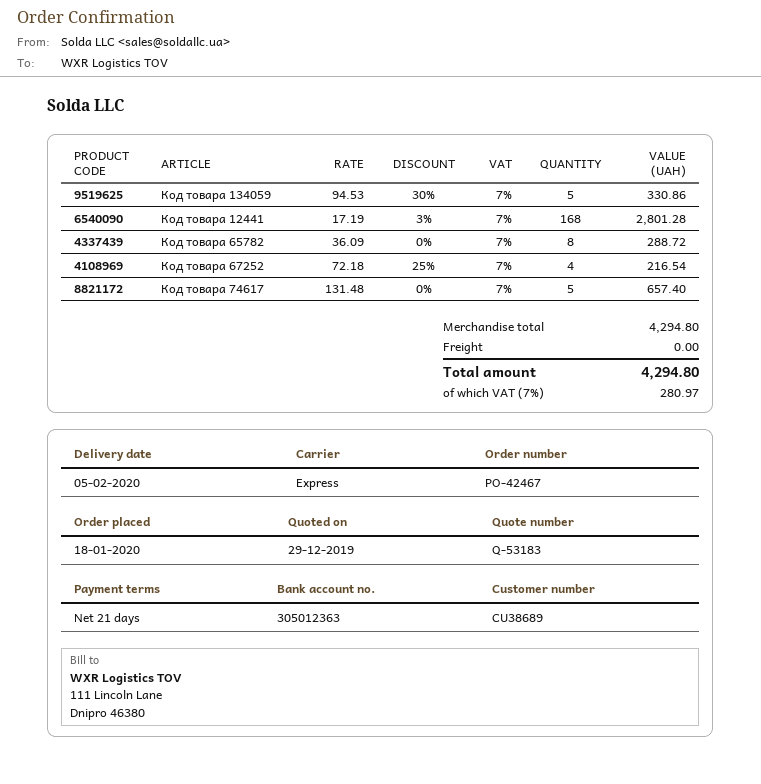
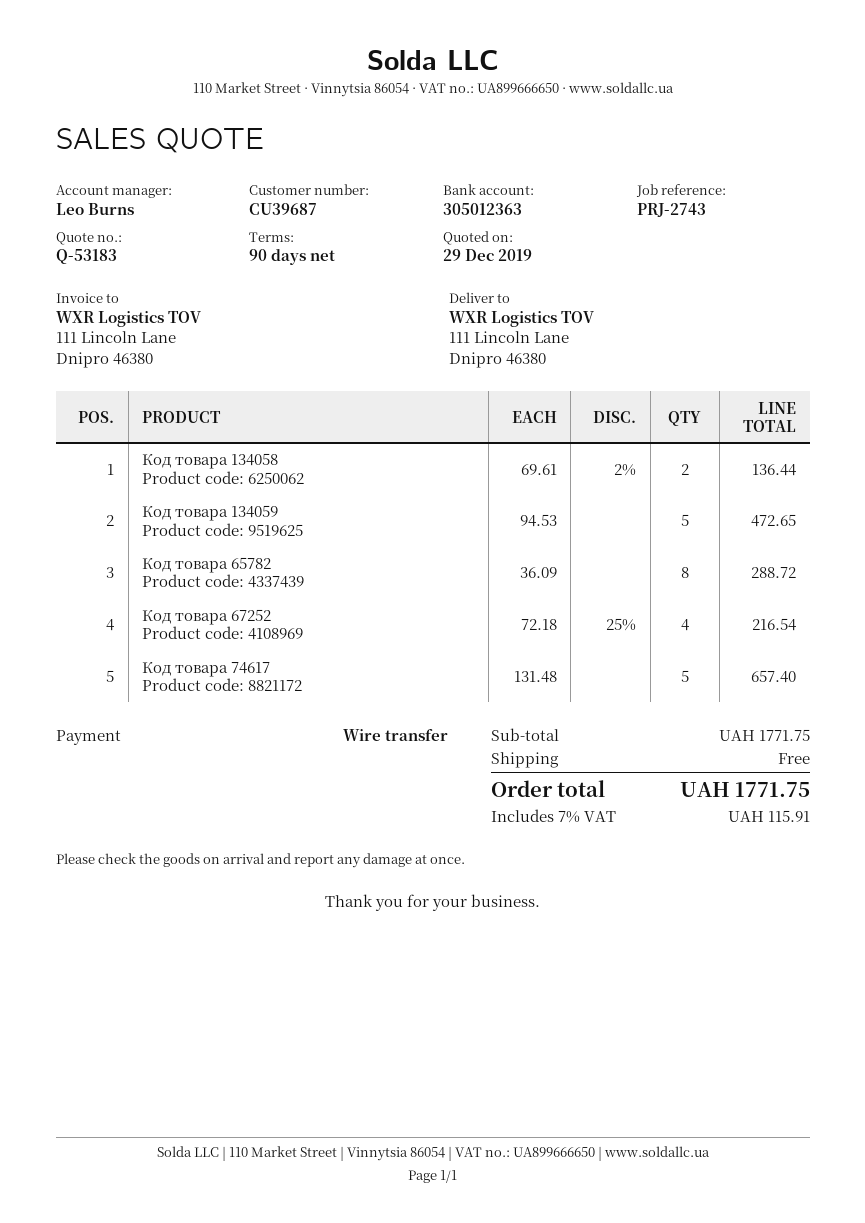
payment terms: 21 days -> 90 days
customer number: CU38689 -> CU39687
Код товара 134059: 5 x 94.53 - 30% = 330.86 -> 5 x 94.53 = 472.65
Код товара 12441: 168 x 17.19 - 3% = 2801.28 -> none
Код товара 134058: none -> 2 x 69.61 - 2% = 136.44
subtotal: 4294.80 -> 1771.75
tax: 7% = 280.97 -> 7% = 115.91
total: 4294.80 -> 1771.75

